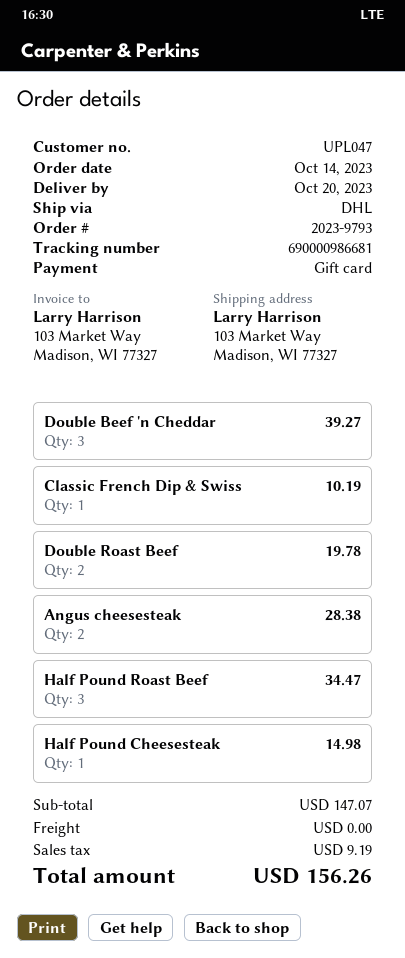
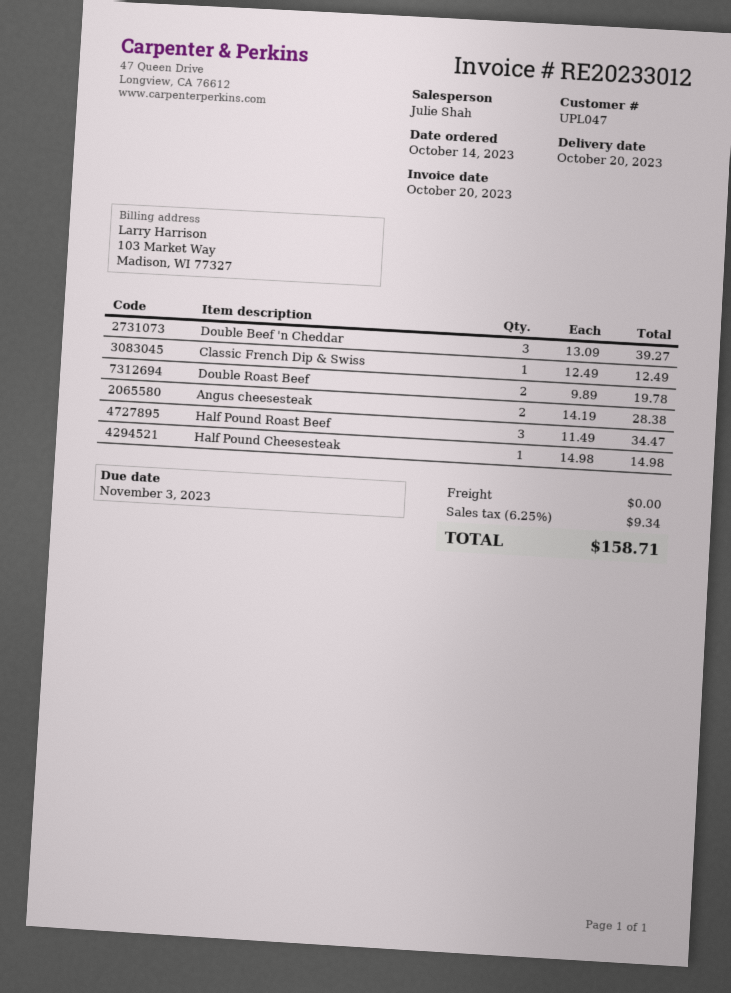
Classic French Dip & Swiss: 1 for 10.19 -> 1 for 12.49
tax: 9.19 -> 9.34
total: 156.26 -> 158.71

